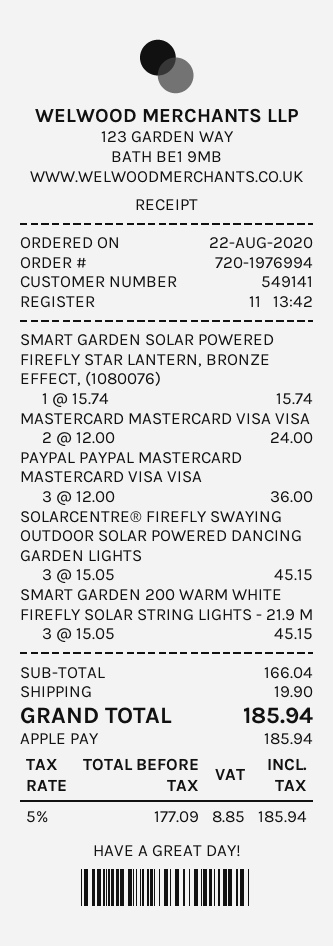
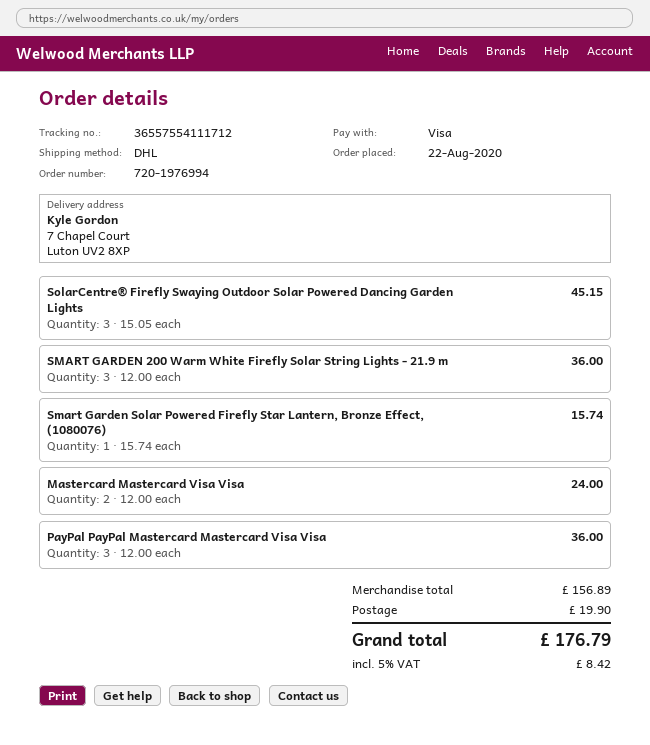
payment method: Apple Pay -> Visa
SMART GARDEN 200 WARM WHITE FIREFLY SOLAR STRING LIGHTS - 21.9 M: 3 x 15.05 = 45.15 -> 3 x 12.00 = 36.00
subtotal: 166.04 -> 156.89
tax: 5% = 8.85 -> 5% = 8.42
total: 185.94 -> 176.79

